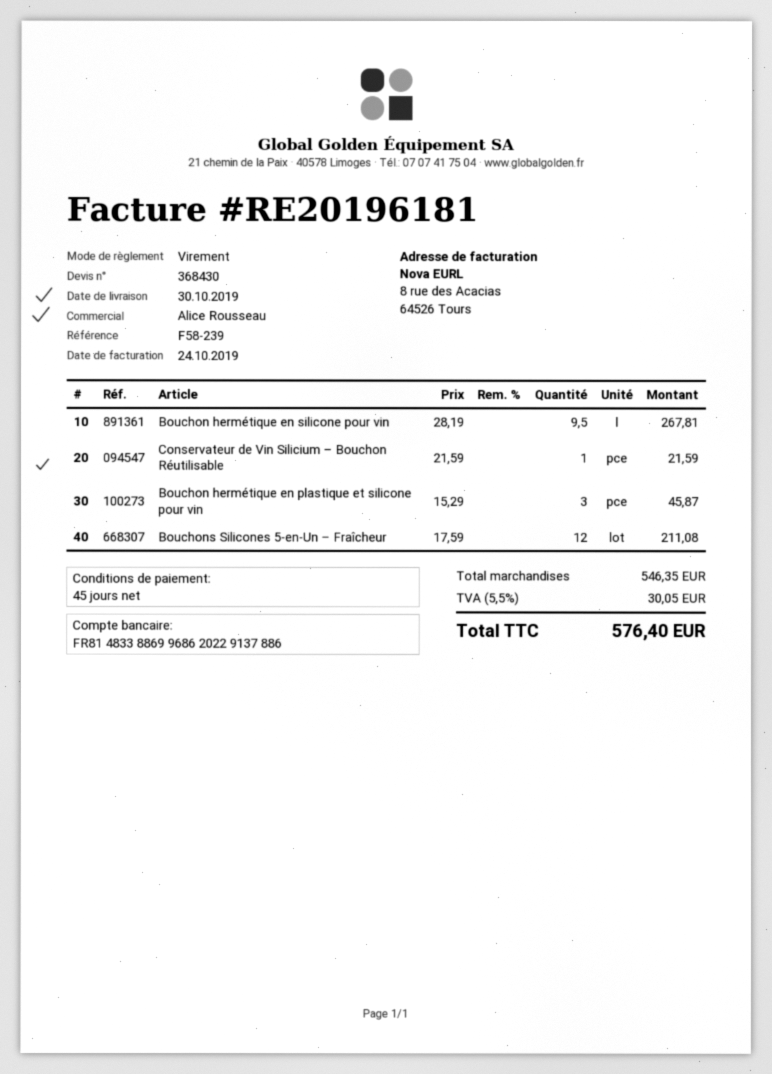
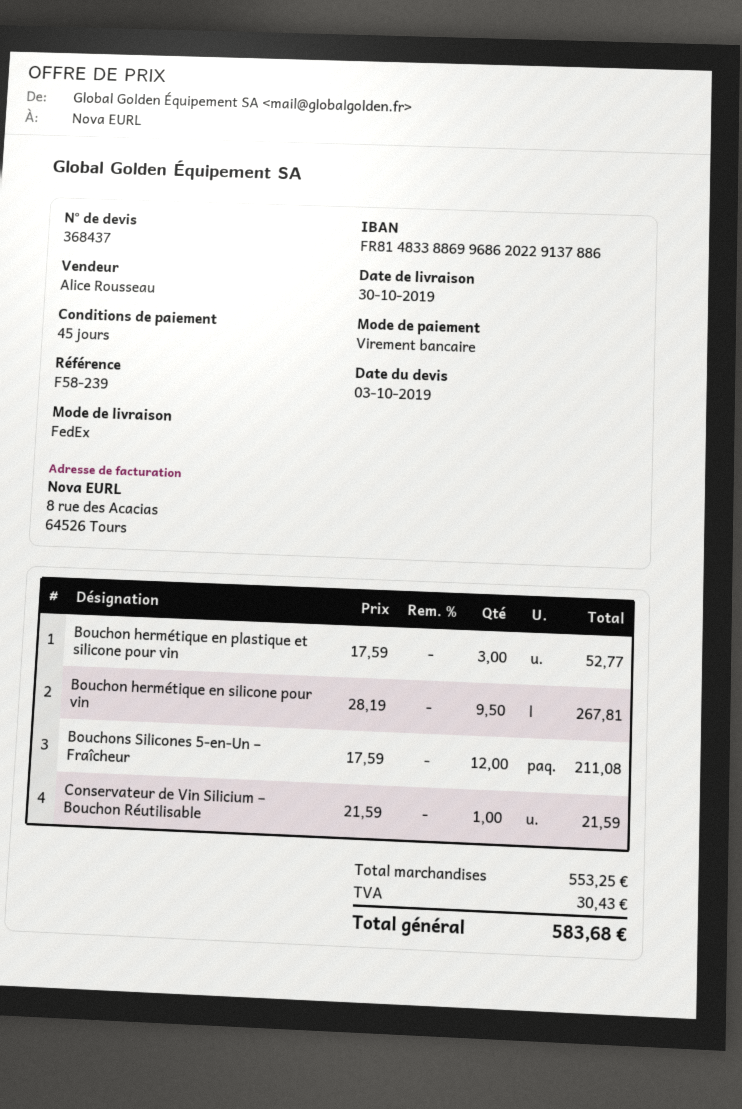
quote number: 368430 -> 368437
Bouchon hermétique en plastique et silicone pour vin: 3 x 15.29 = 45.87 -> 3 x 17.59 = 52.77
subtotal: 546.35 -> 553.25
tax: 30.05 -> 30.43
total: 576.40 -> 583.68

